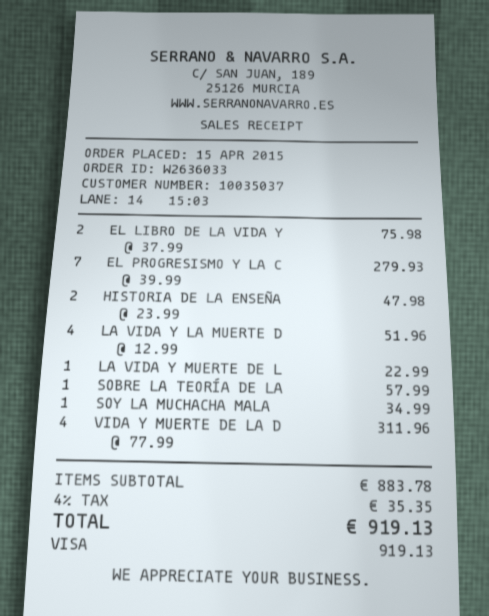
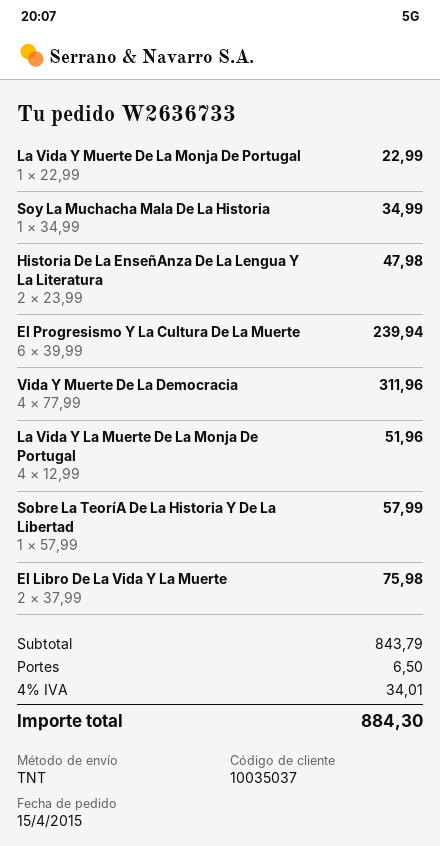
order number: W2636033 -> W2636733
EL PROGRESISMO Y LA C: 7 x 39.99 = 279.93 -> 6 x 39.99 = 239.94
subtotal: 883.78 -> 843.79
shipping: none -> 6.50
tax: 4% = 35.35 -> 4% = 34.01
total: 919.13 -> 884.30

